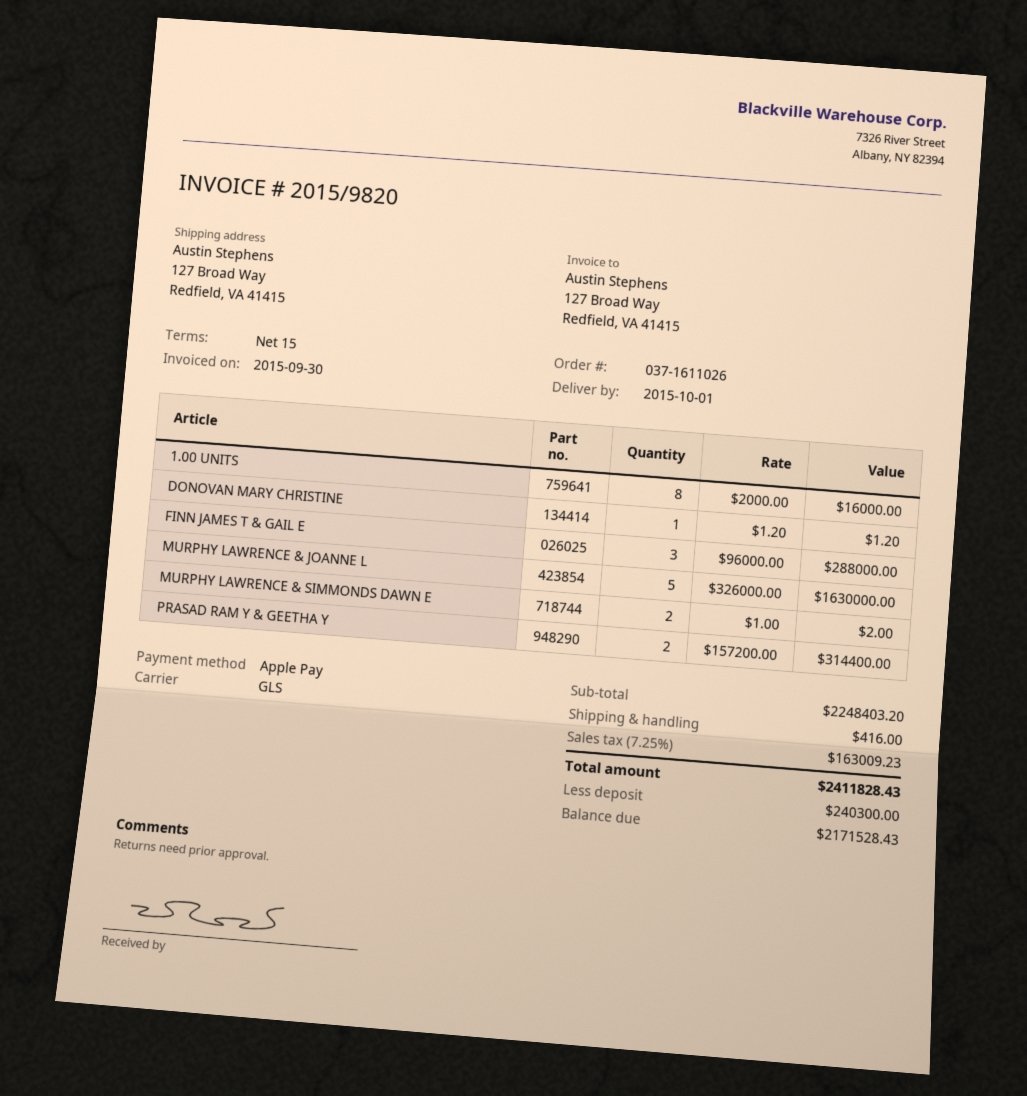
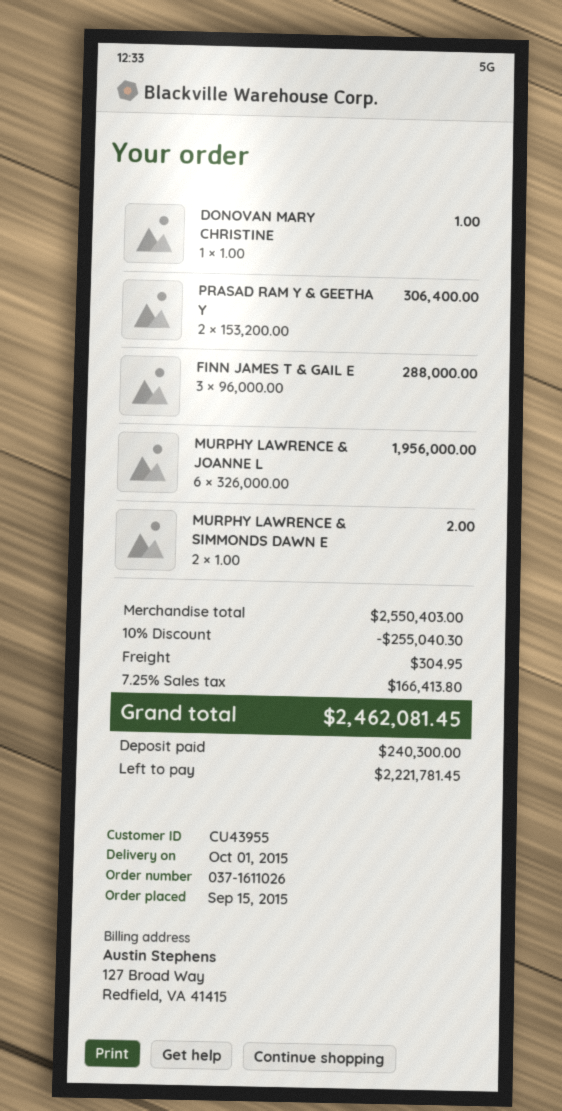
1.00 UNITS: 8 x 2000.00 = 16000.00 -> none
DONOVAN MARY CHRISTINE: 1 x 1.20 = 1.20 -> 1 x 1.00 = 1.00
MURPHY LAWRENCE & JOANNE L: 5 x 326000.00 = 1630000.00 -> 6 x 326000.00 = 1956000.00
PRASAD RAM Y & GEETHA Y: 2 x 157200.00 = 314400.00 -> 2 x 153200.00 = 306400.00
subtotal: 2248403.20 -> 2550403.00
discount: none -> 10% = 255040.30
shipping: 416.00 -> 304.95
tax: 7.25% = 163009.23 -> 7.25% = 166413.80
total: 2411828.43 -> 2462081.45
balance: 2171528.43 -> 2221781.45

